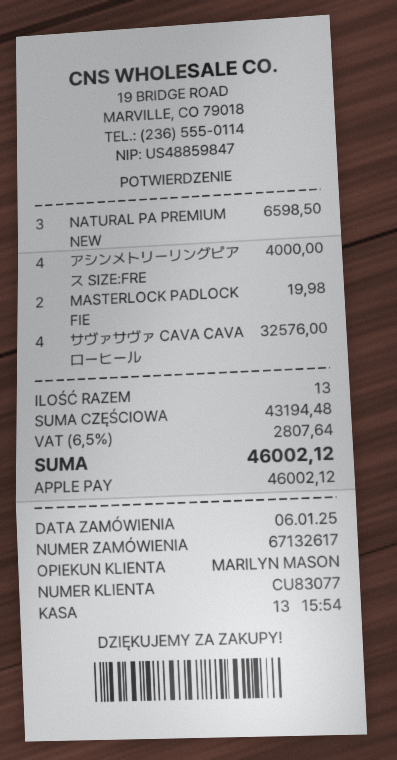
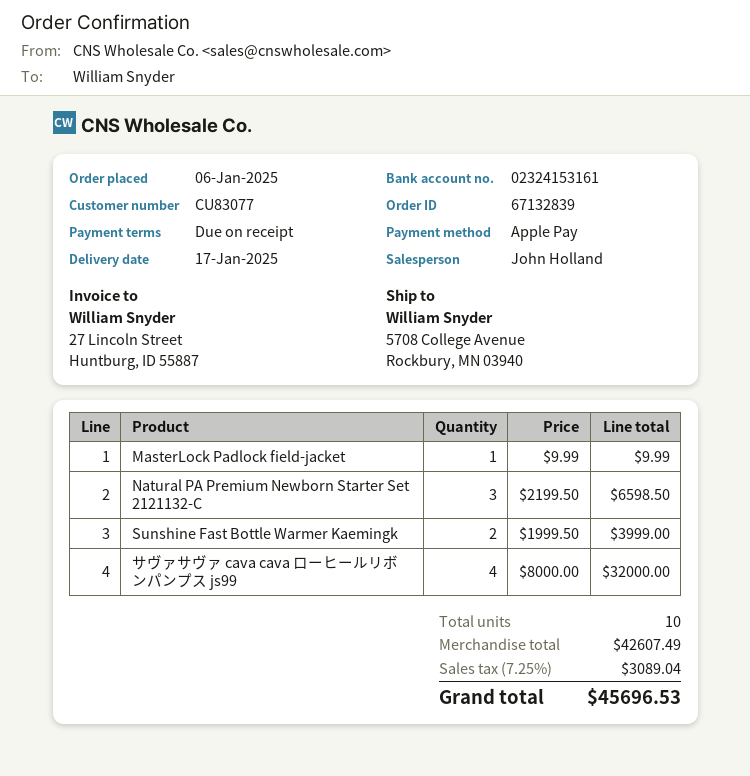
order number: 67132617 -> 67132839
sales rep: MARILYN MASON -> John Holland
アシンメトリーリングピアス SIZE:FRE: 4 for 4000.00 -> none
MASTERLOCK PADLOCK FIE: 2 for 19.98 -> 1 for 9.99
サヴァサヴァ CAVA CAVA ローヒール: 4 for 32576.00 -> 4 for 32000.00
Sunshine Fast Bottle Warmer Kaemingk: none -> 2 for 3999.00
total quantity: 13 -> 10
subtotal: 43194.48 -> 42607.49
tax: 6.5% = 2807.64 -> 7.25% = 3089.04
total: 46002.12 -> 45696.53

